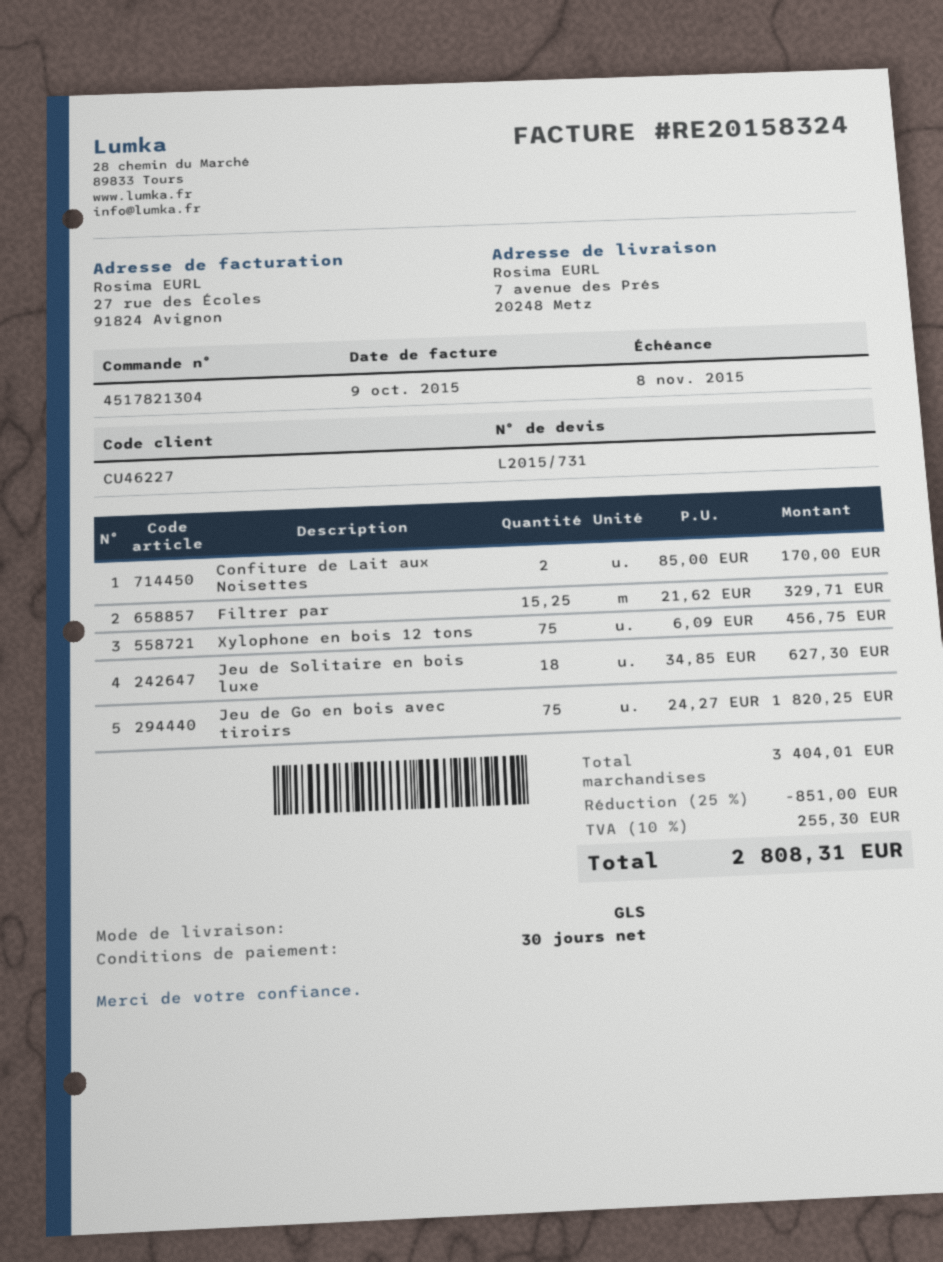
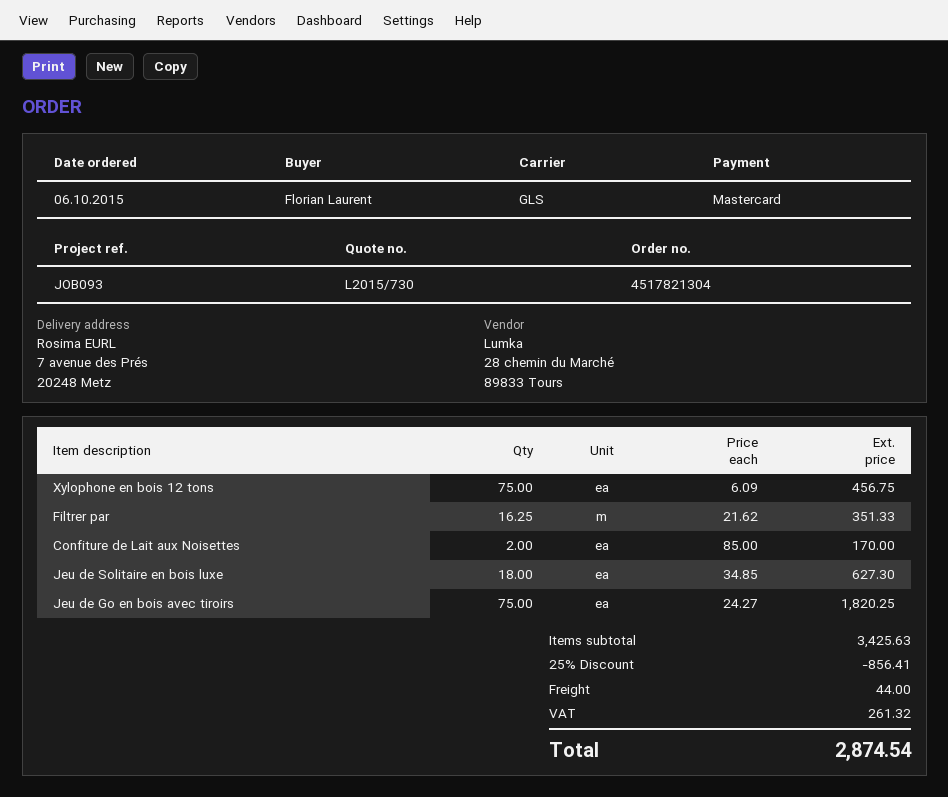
quote number: L2015/731 -> L2015/730
Filtrer par: 15.25 x 21.62 = 329.71 -> 16.25 x 21.62 = 351.33
subtotal: 3404.01 -> 3425.63
discount: 25% = 851.00 -> 25% = 856.41
shipping: none -> 44.00
tax: 255.30 -> 261.32
total: 2808.31 -> 2874.54

